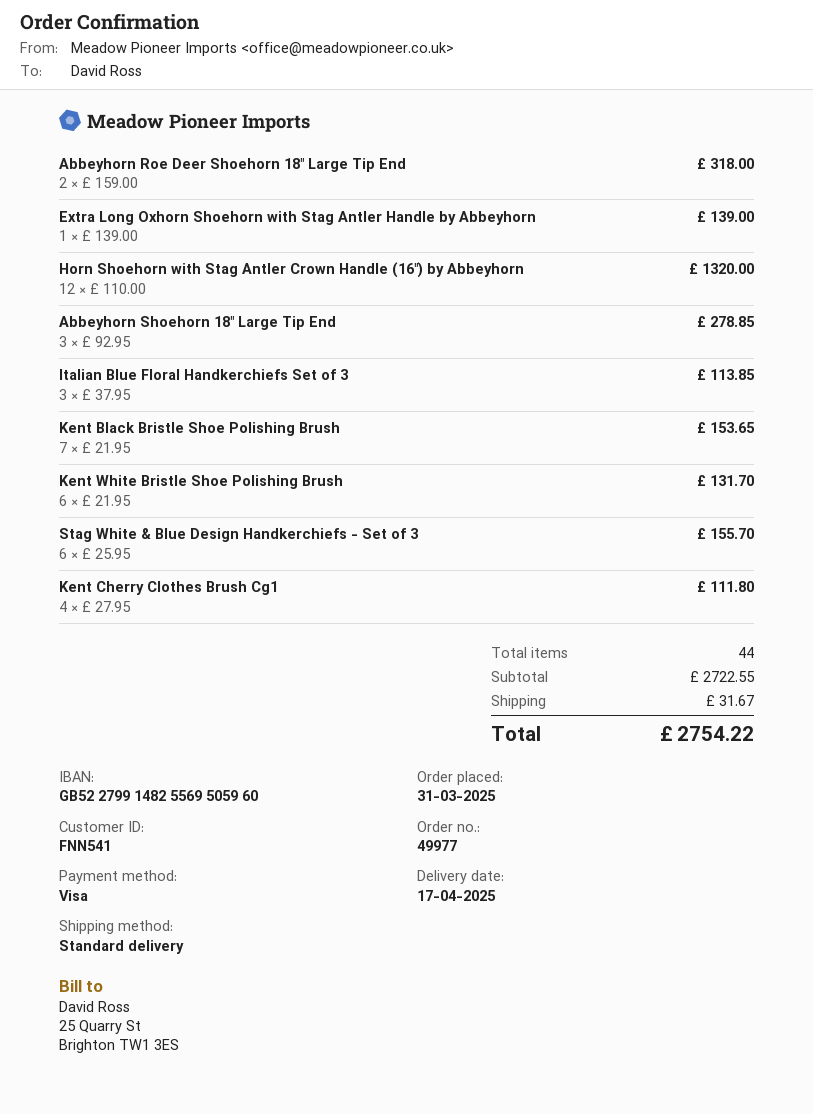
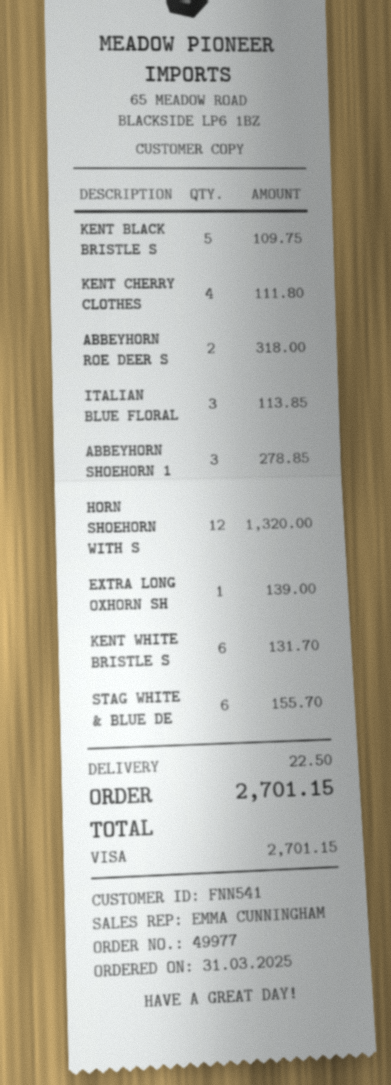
Kent Black Bristle Shoe Polishing Brush: 7 for 153.65 -> 5 for 109.75
shipping: 31.67 -> 22.50
total: 2754.22 -> 2701.15

